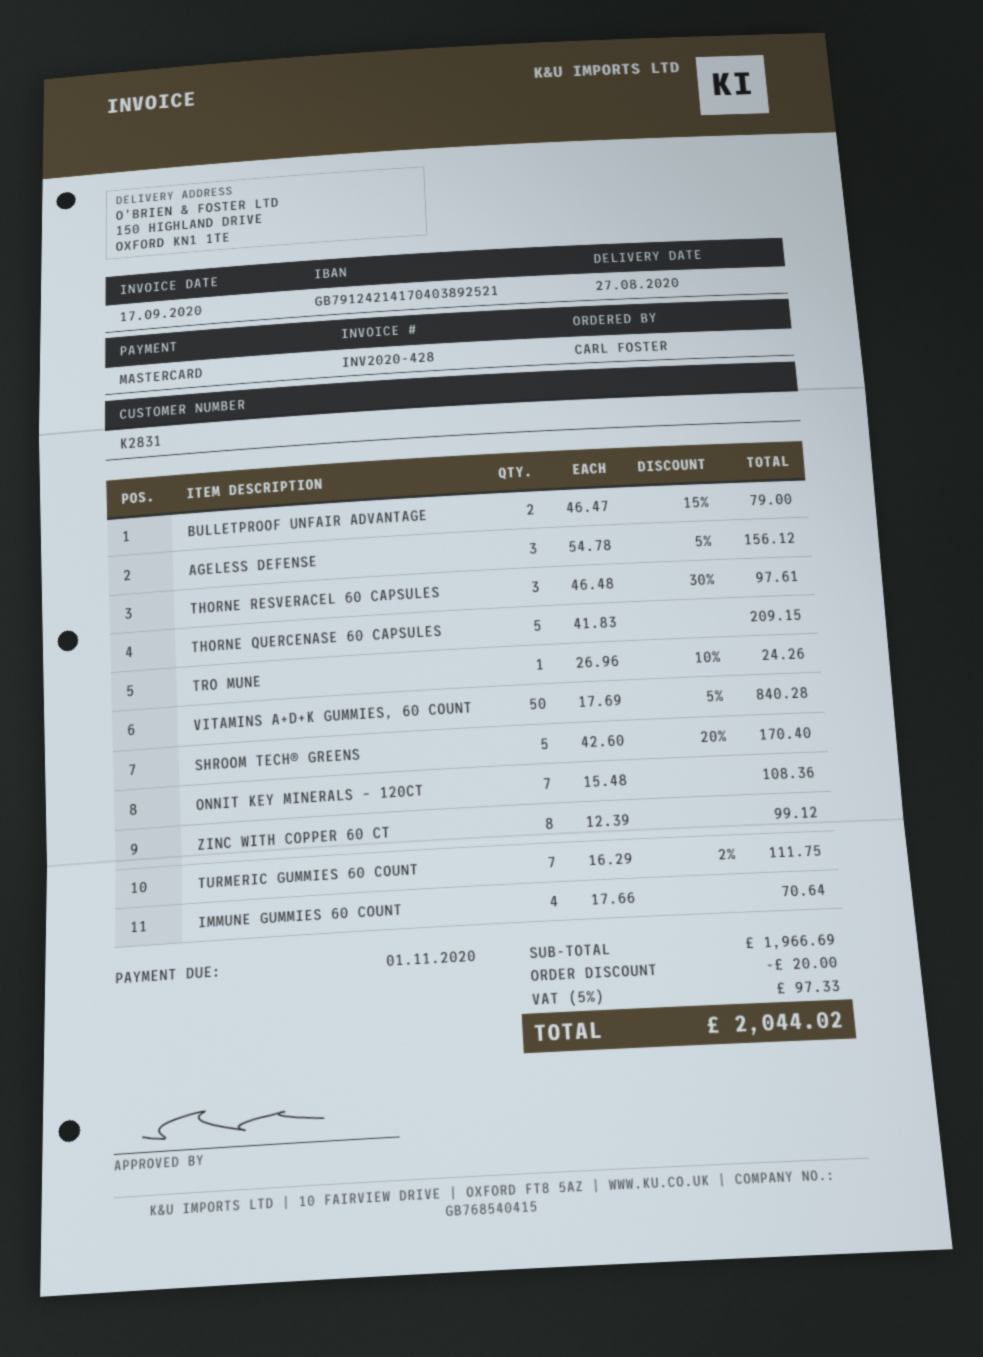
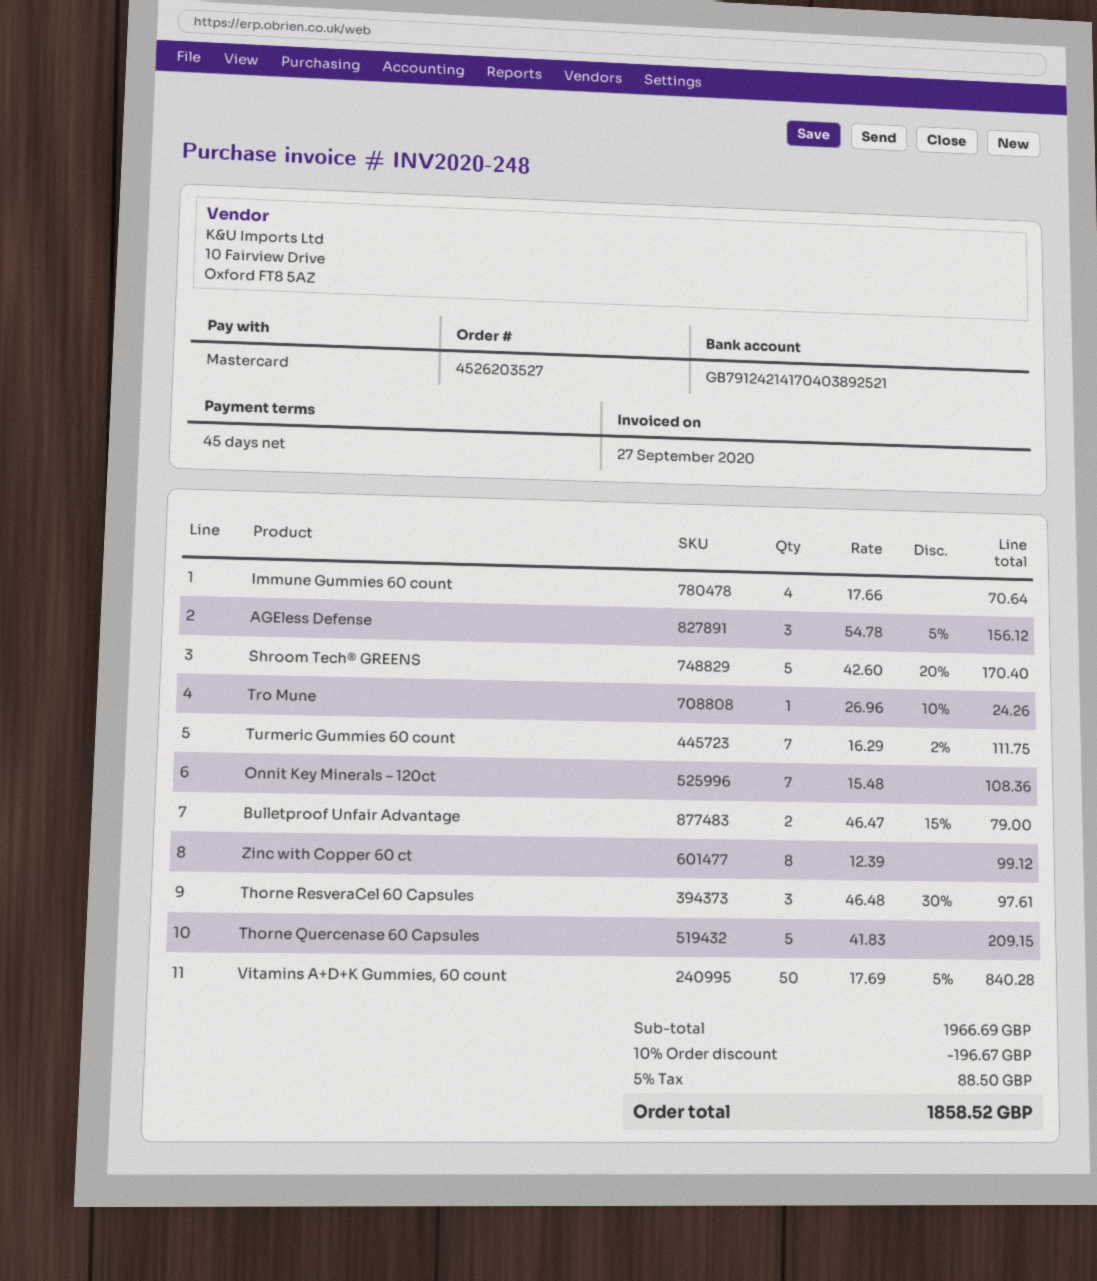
invoice number: INV2020-428 -> INV2020-248
invoice date: 2020-09-17 -> 2020-09-27
discount: 20.00 -> 196.67
tax: 5% = 97.33 -> 5% = 88.50
total: 2044.02 -> 1858.52

